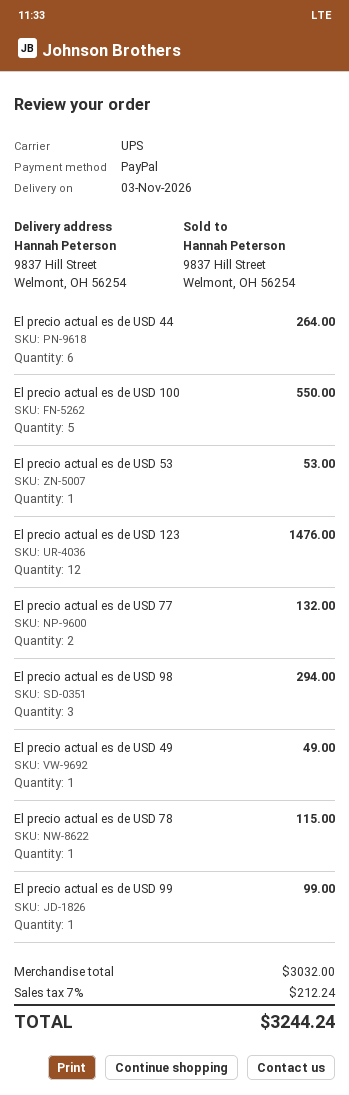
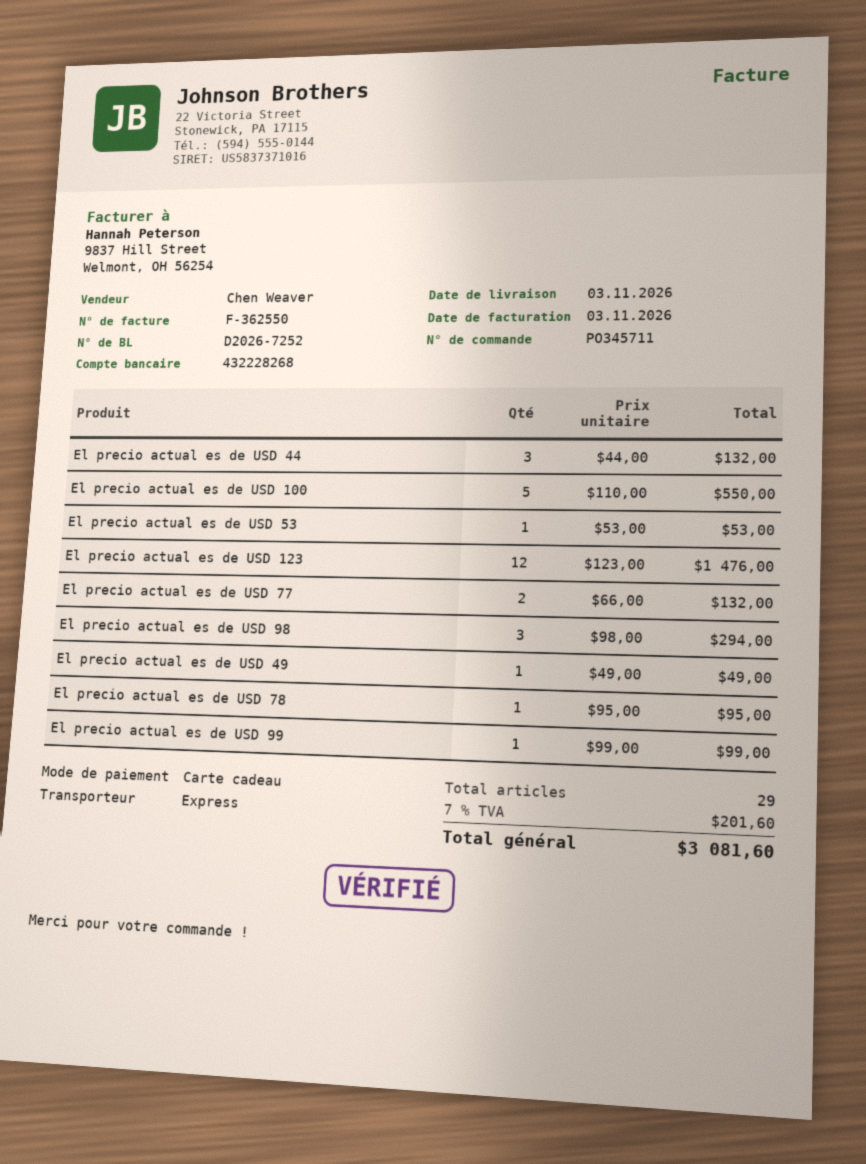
payment method: PayPal -> gift card
shipping method: UPS -> express
El precio actual es de USD 44: 6 for 264.00 -> 3 for 132.00
El precio actual es de USD 78: 1 for 115.00 -> 1 for 95.00
tax: 7% = 212.24 -> 7% = 201.60
total: 3244.24 -> 3081.60

